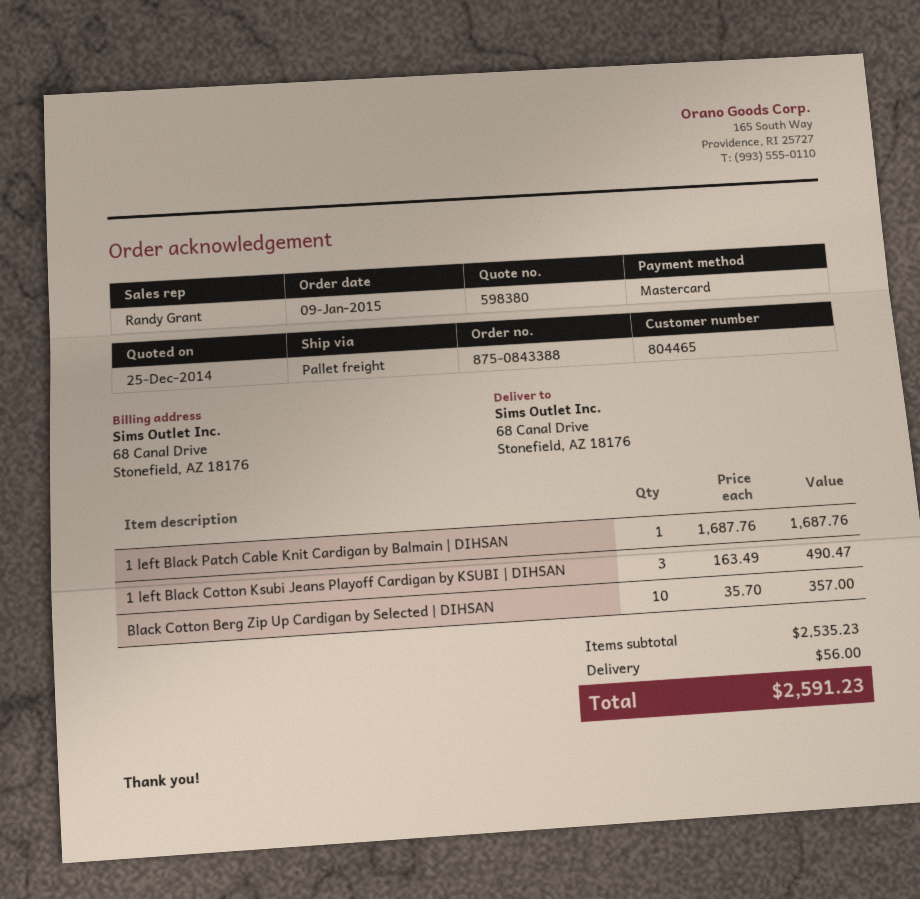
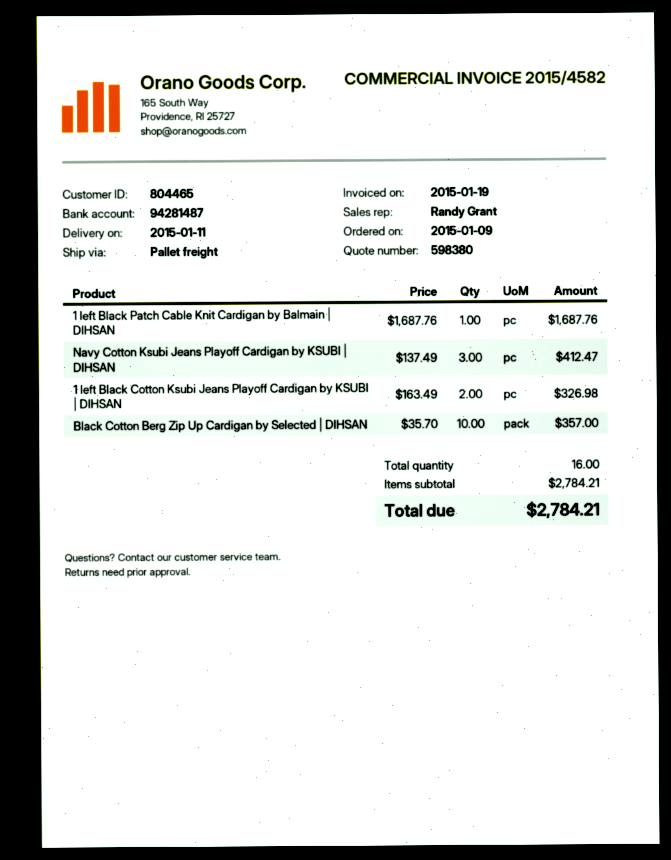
1 left Black Cotton Ksubi Jeans Playoff Cardigan by KSUBI | DIHSAN: 3 x 163.49 = 490.47 -> 2 x 163.49 = 326.98
Navy Cotton Ksubi Jeans Playoff Cardigan by KSUBI | DIHSAN: none -> 3 x 137.49 = 412.47
subtotal: 2535.23 -> 2784.21
shipping: 56.00 -> none
total: 2591.23 -> 2784.21

